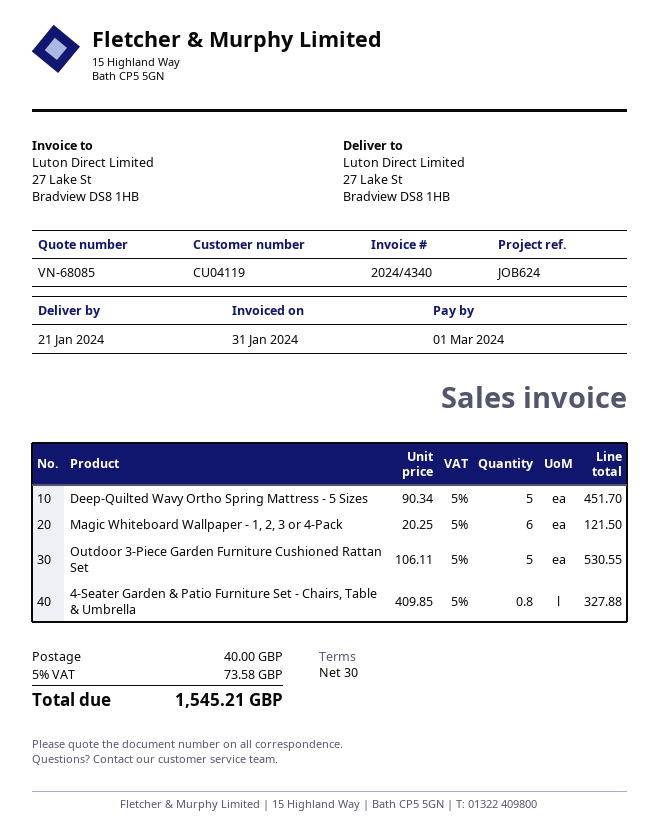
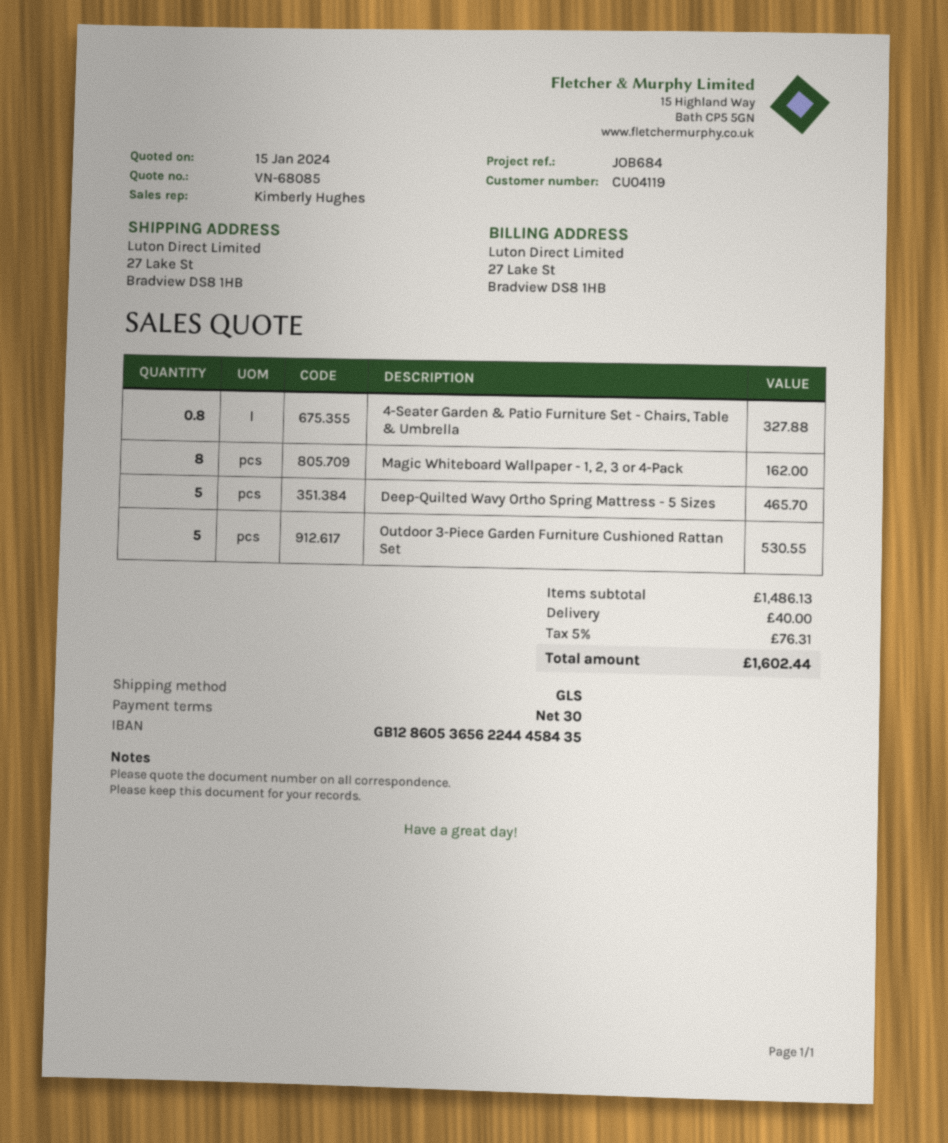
reference: JOB624 -> JOB684
Deep-Quilted Wavy Ortho Spring Mattress - 5 Sizes: 5 for 451.70 -> 5 for 465.70
Magic Whiteboard Wallpaper - 1, 2, 3 or 4-Pack: 6 for 121.50 -> 8 for 162.00
tax: 5% = 73.58 -> 5% = 76.31
total: 1545.21 -> 1602.44

